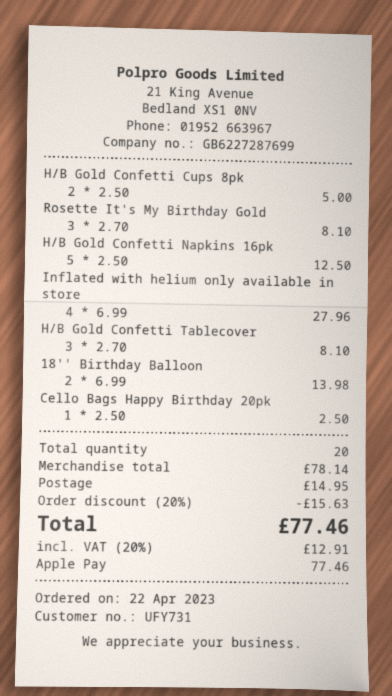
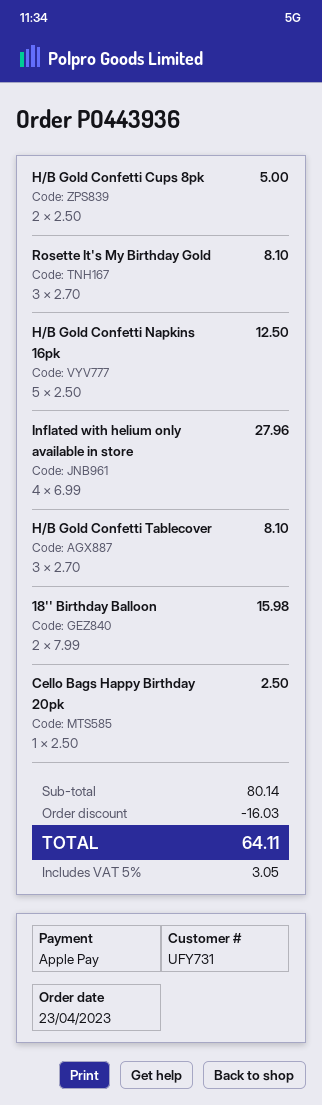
order date: 2023-04-22 -> 2023-04-23
18'' Birthday Balloon: 2 x 6.99 = 13.98 -> 2 x 7.99 = 15.98
subtotal: 78.14 -> 80.14
discount: 15.63 -> 16.03
shipping: 14.95 -> none
tax: 20% = 12.91 -> 5% = 3.05
total: 77.46 -> 64.11

